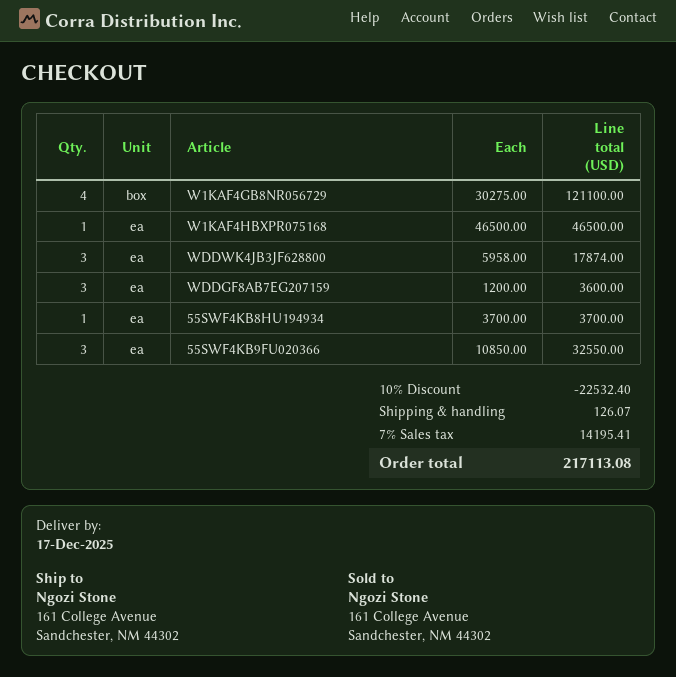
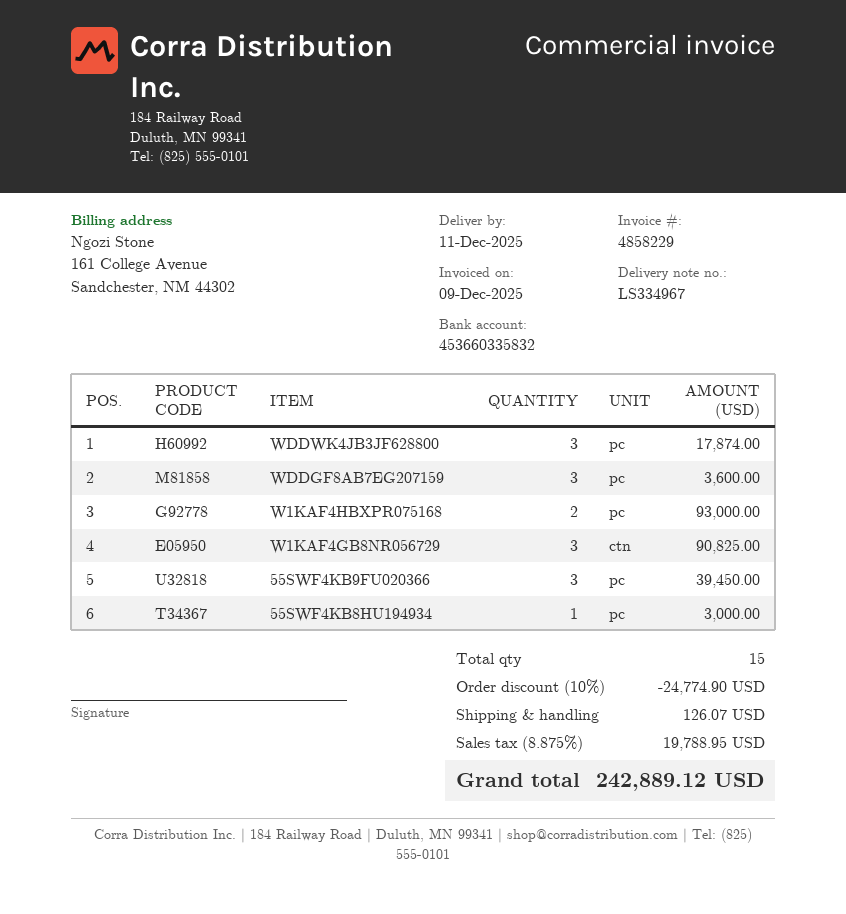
delivery date: 2025-12-17 -> 2025-12-11
W1KAF4GB8NR056729: 4 for 121100.00 -> 3 for 90825.00
W1KAF4HBXPR075168: 1 for 46500.00 -> 2 for 93000.00
55SWF4KB8HU194934: 1 for 3700.00 -> 1 for 3000.00
55SWF4KB9FU020366: 3 for 32550.00 -> 3 for 39450.00
discount: 10% = 22532.40 -> 10% = 24774.90
tax: 7% = 14195.41 -> 8.875% = 19788.95
total: 217113.08 -> 242889.12

